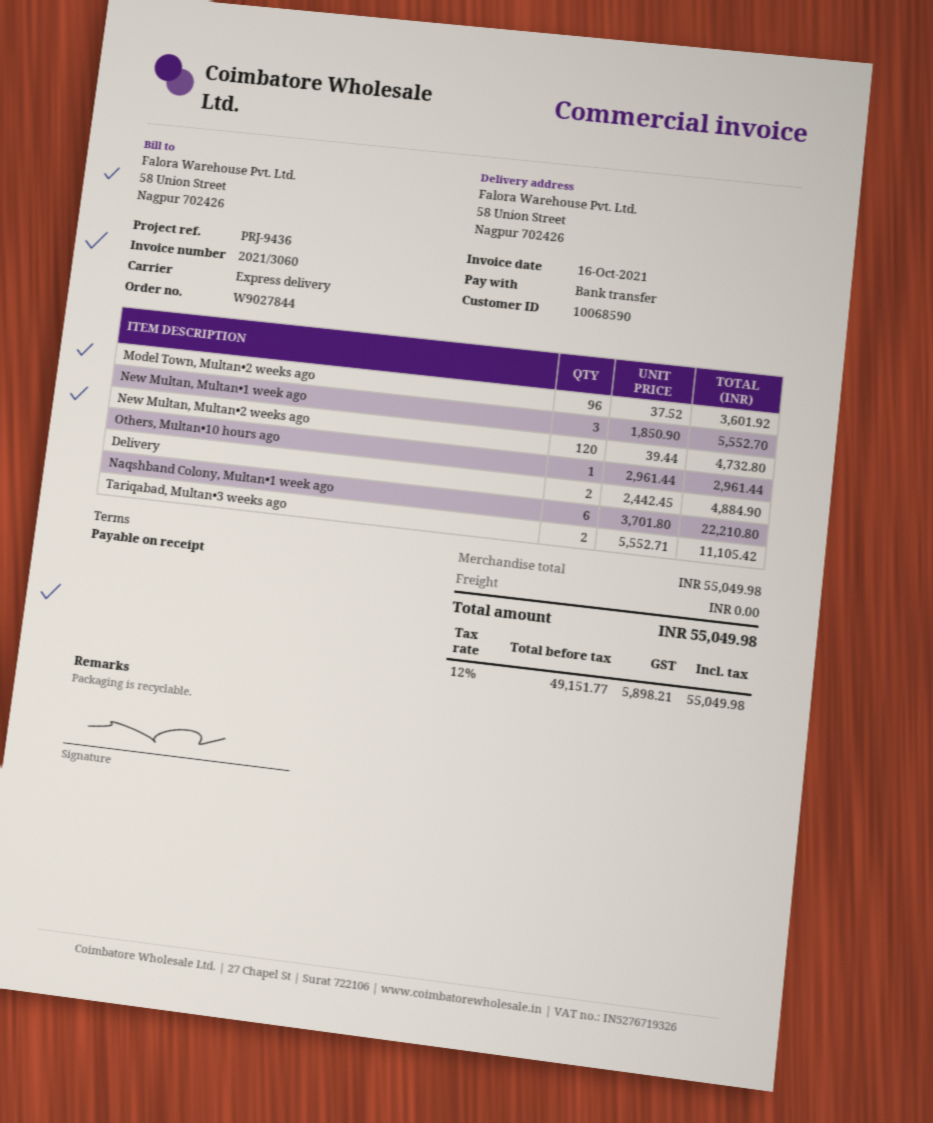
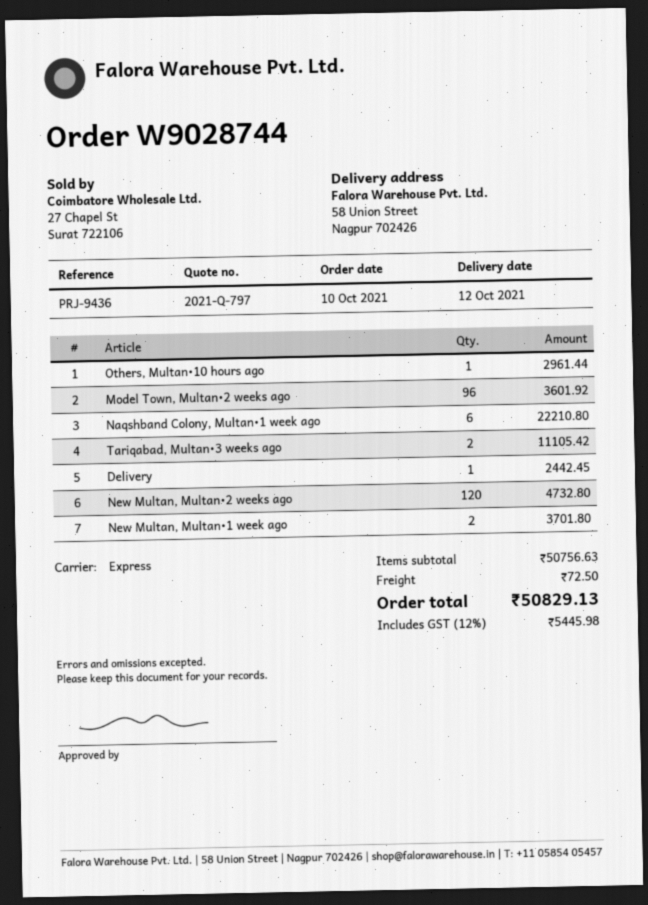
order number: W9027844 -> W9028744
New Multan, Multan•1 week ago: 3 for 5552.70 -> 2 for 3701.80
Delivery: 2 for 4884.90 -> 1 for 2442.45
subtotal: 55049.98 -> 50756.63
shipping: 0.00 -> 72.50
tax: 12% = 5898.21 -> 12% = 5445.98
total: 55049.98 -> 50829.13

